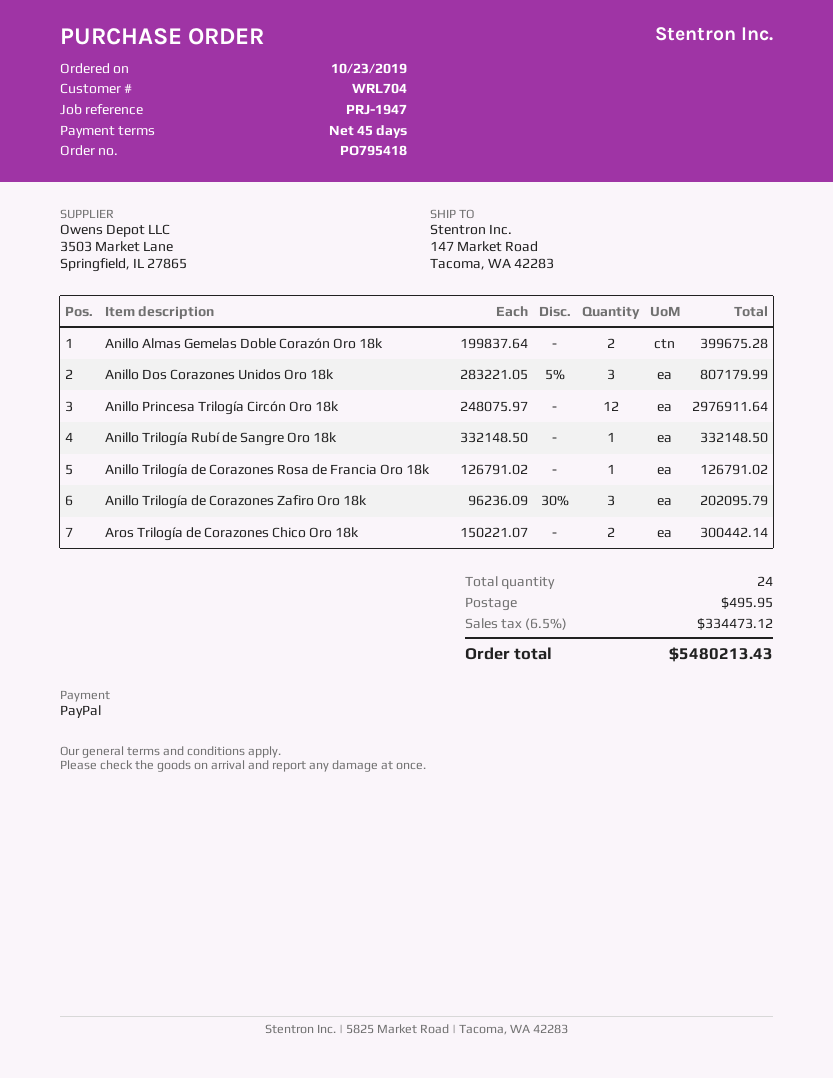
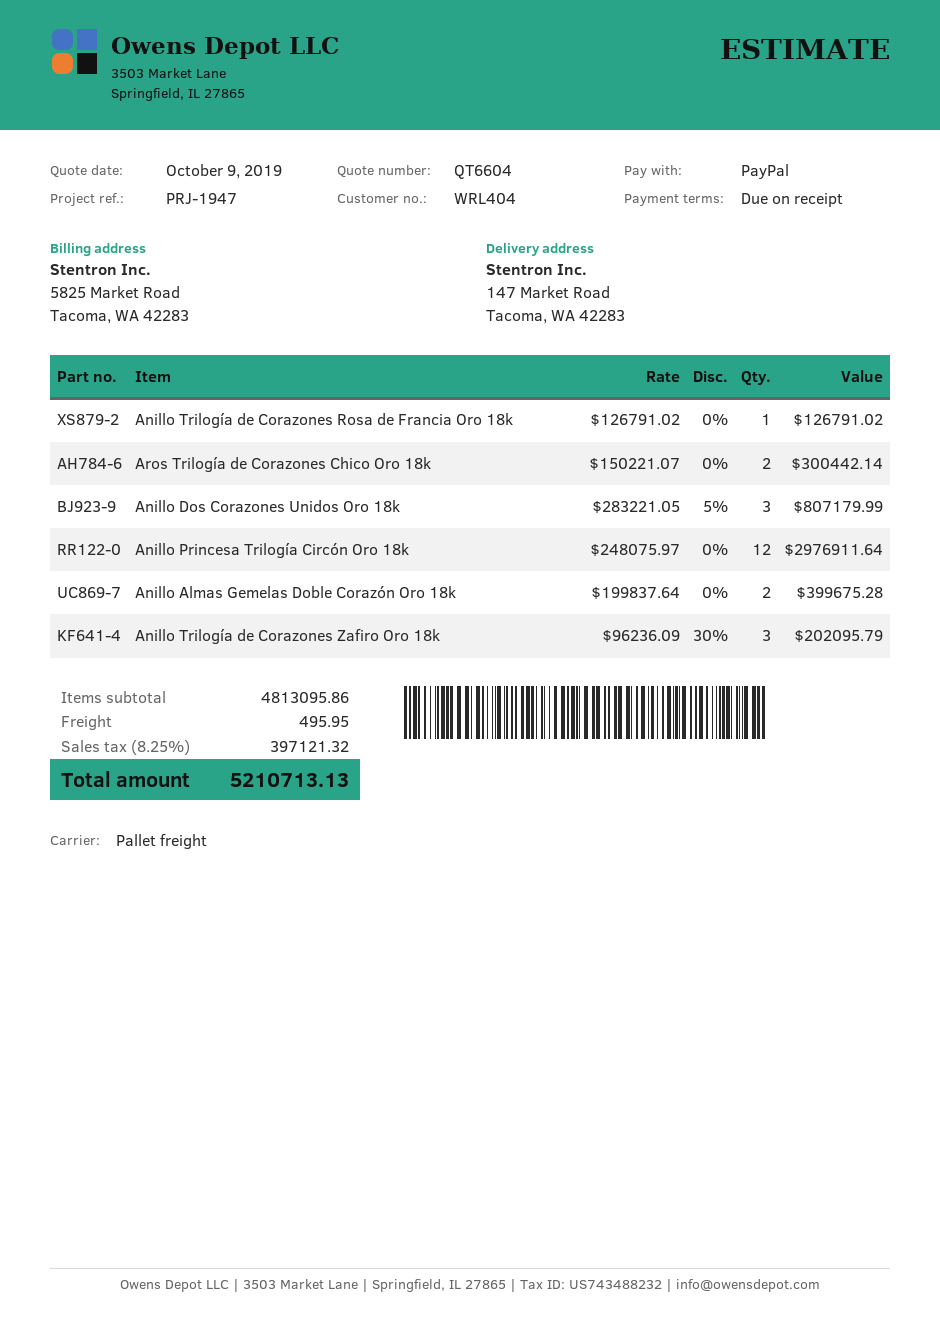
payment terms: 45 days -> on receipt
customer number: WRL704 -> WRL404
Anillo Trilogía Rubí de Sangre Oro 18k: 1 x 332148.50 = 332148.50 -> none
tax: 6.5% = 334473.12 -> 8.25% = 397121.32
total: 5480213.43 -> 5210713.13

